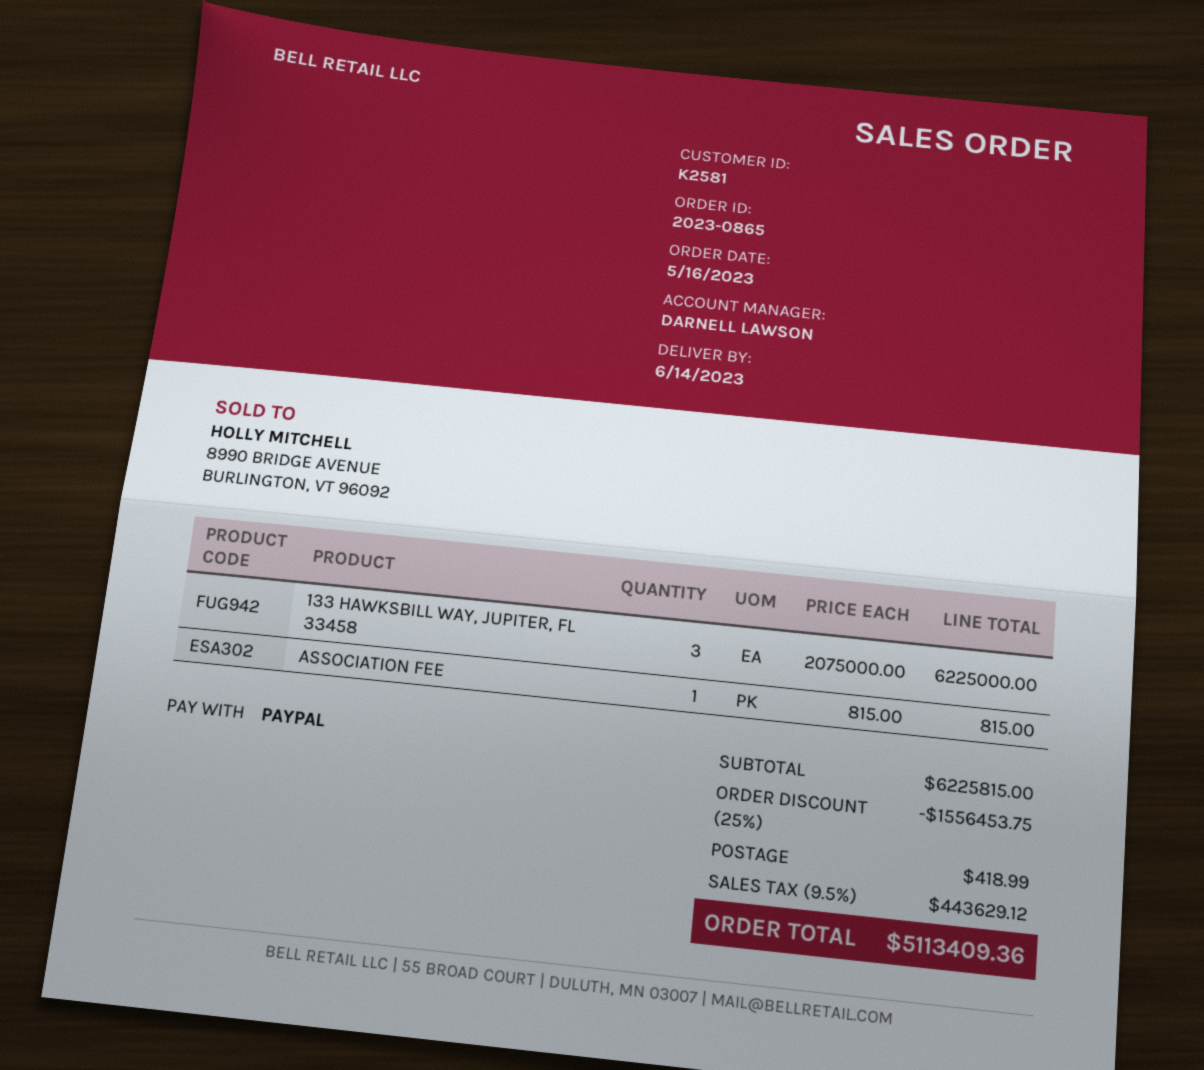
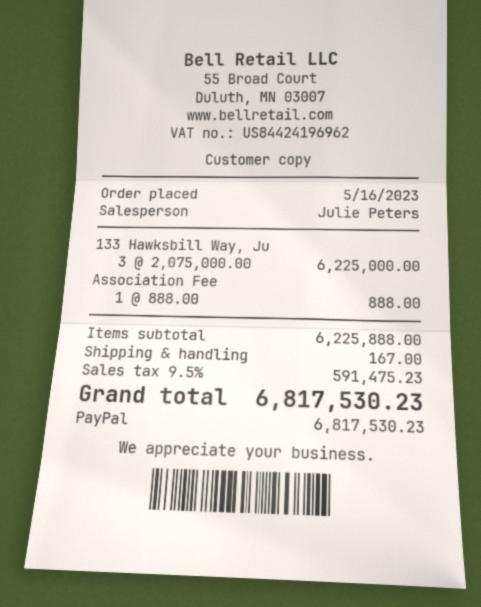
sales rep: DARNELL LAWSON -> Julie Peters
ASSOCIATION FEE: 1 x 815.00 = 815.00 -> 1 x 888.00 = 888.00
subtotal: 6225815.00 -> 6225888.00
discount: 25% = 1556453.75 -> none
shipping: 418.99 -> 167.00
tax: 9.5% = 443629.12 -> 9.5% = 591475.23
total: 5113409.36 -> 6817530.23

